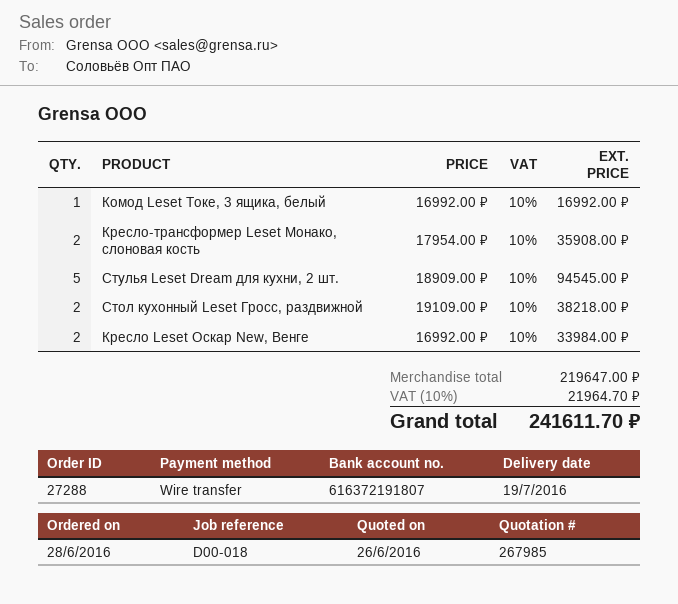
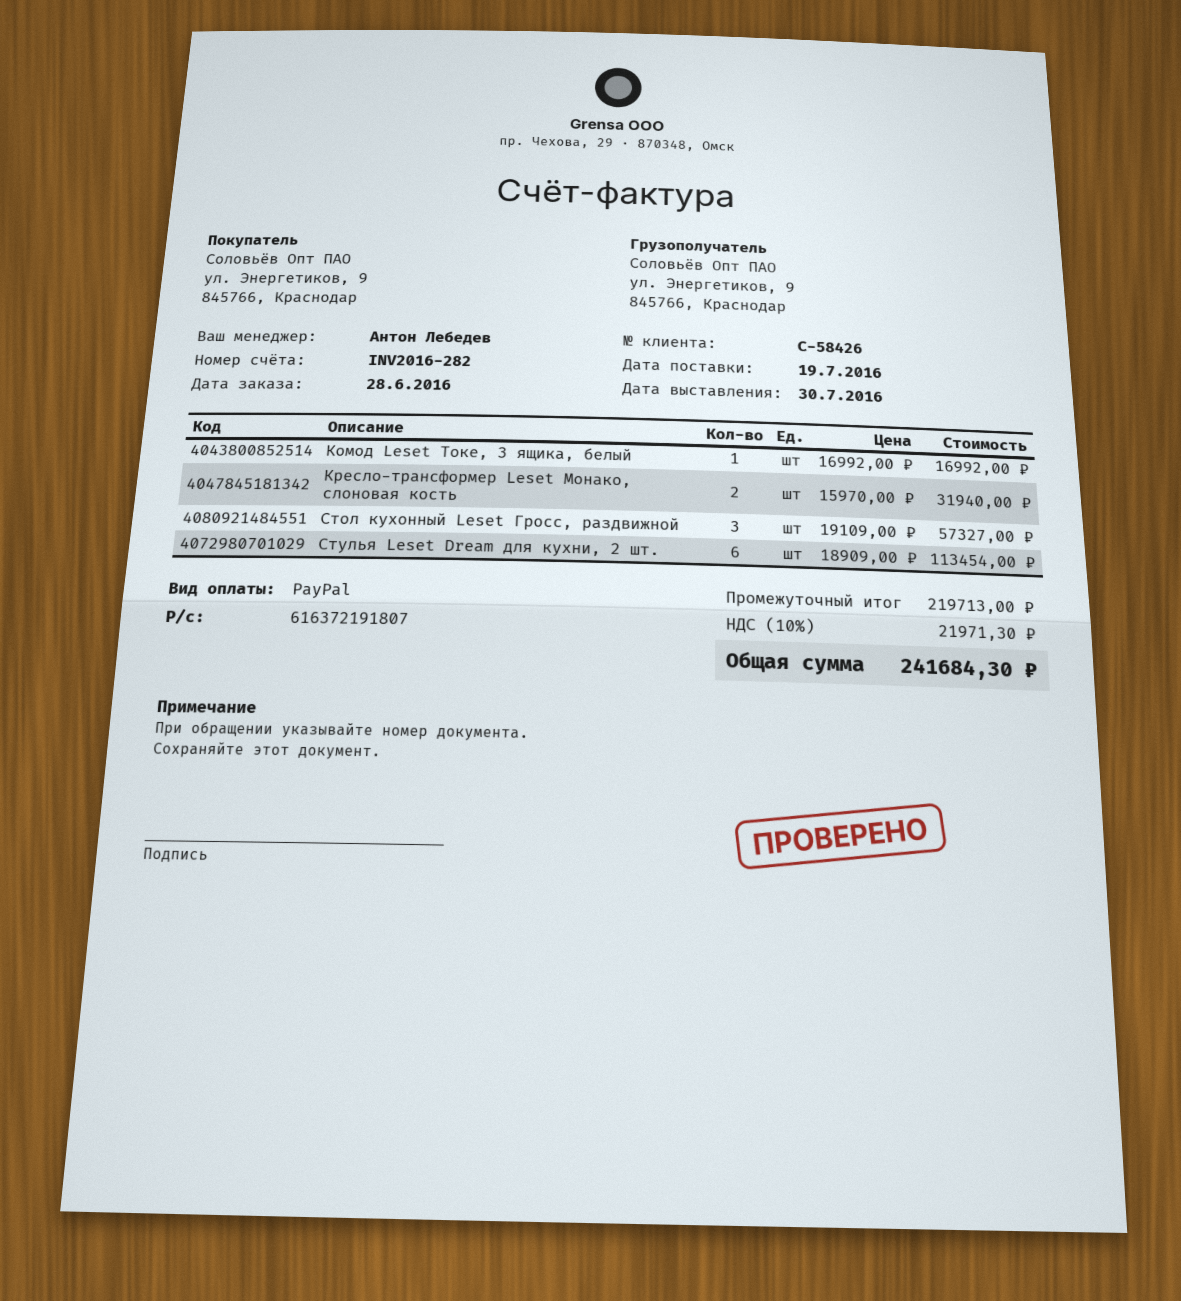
payment method: bank transfer -> PayPal
Кресло-трансформер Leset Монако, слоновая кость: 2 x 17954.00 = 35908.00 -> 2 x 15970.00 = 31940.00
Стулья Leset Dream для кухни, 2 шт.: 5 x 18909.00 = 94545.00 -> 6 x 18909.00 = 113454.00
Стол кухонный Leset Гросс, раздвижной: 2 x 19109.00 = 38218.00 -> 3 x 19109.00 = 57327.00
Кресло Leset Оскар New, Венге: 2 x 16992.00 = 33984.00 -> none
subtotal: 219647.00 -> 219713.00
tax: 10% = 21964.70 -> 10% = 21971.30
total: 241611.70 -> 241684.30

